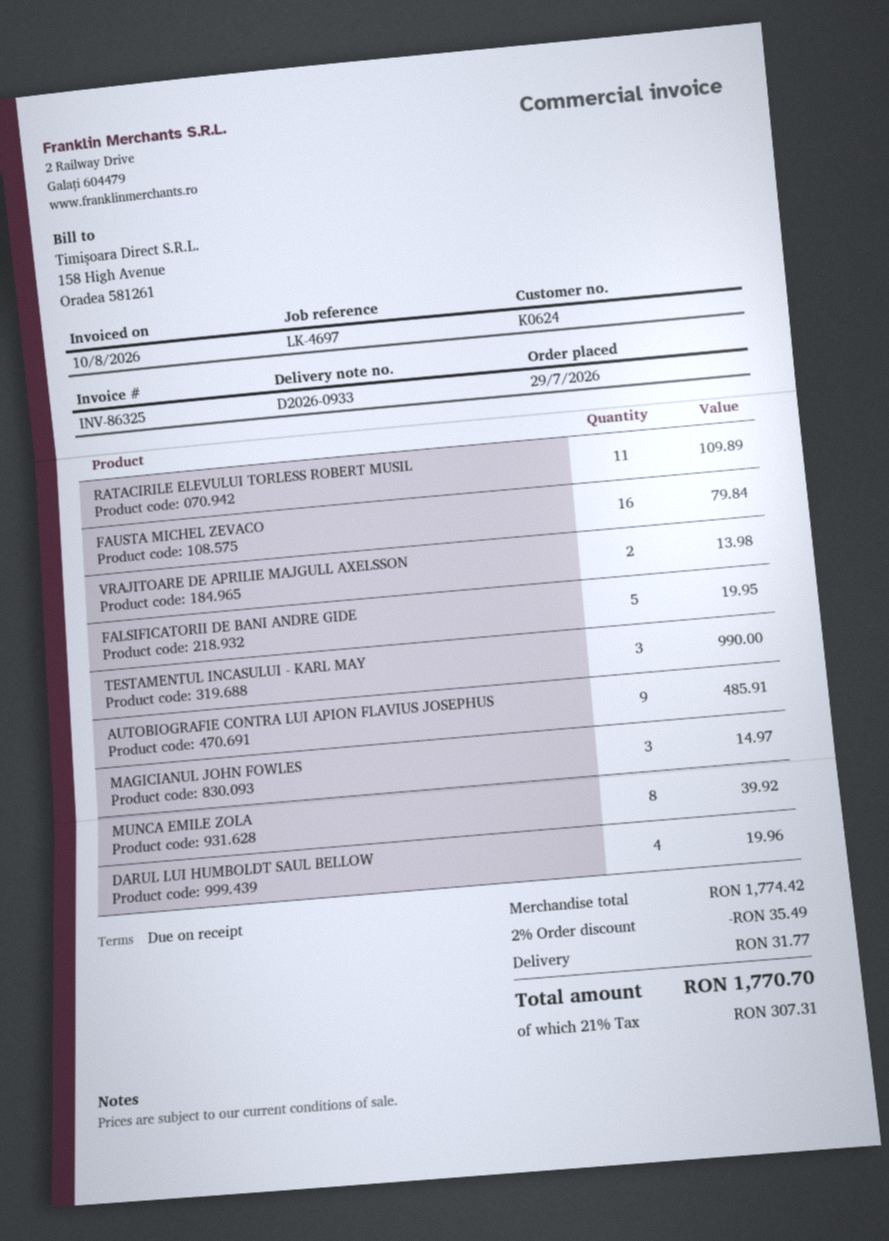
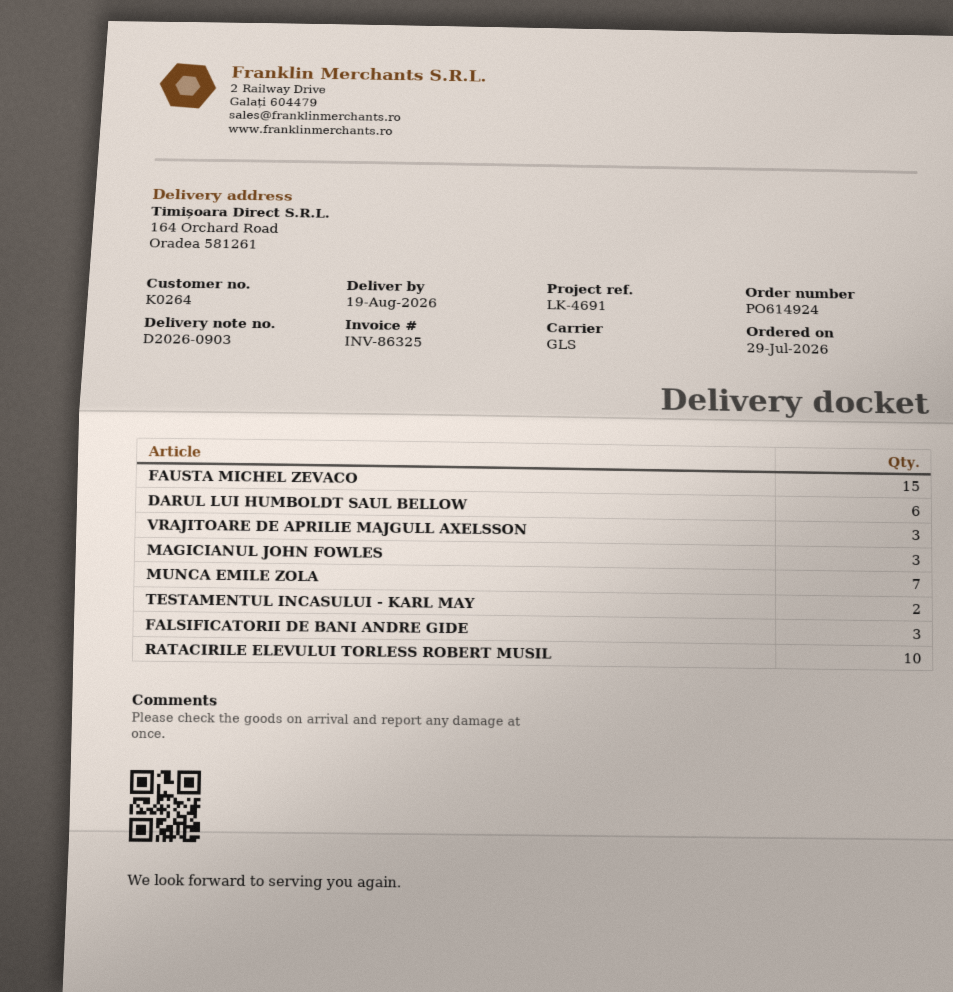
delivery note number: D2026-0933 -> D2026-0903
customer number: K0624 -> K0264
reference: LK-4697 -> LK-4691
RATACIRILE ELEVULUI TORLESS ROBERT MUSIL: 11 -> 10
FAUSTA MICHEL ZEVACO: 16 -> 15
VRAJITOARE DE APRILIE MAJGULL AXELSSON: 2 -> 3
FALSIFICATORII DE BANI ANDRE GIDE: 5 -> 3
TESTAMENTUL INCASULUI - KARL MAY: 3 -> 2
AUTOBIOGRAFIE CONTRA LUI APION FLAVIUS JOSEPHUS: 9 -> none
MUNCA EMILE ZOLA: 8 -> 7
DARUL LUI HUMBOLDT SAUL BELLOW: 4 -> 6

